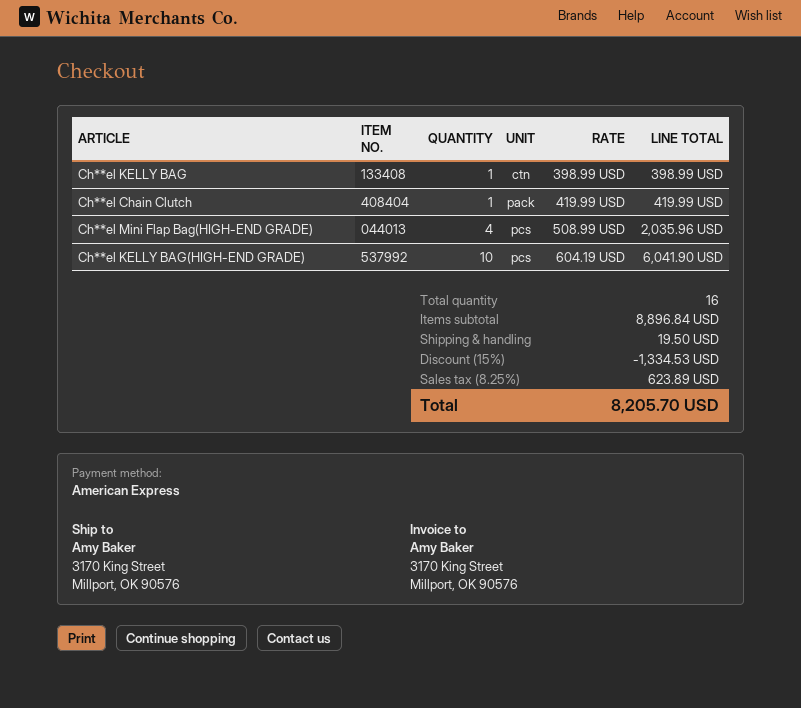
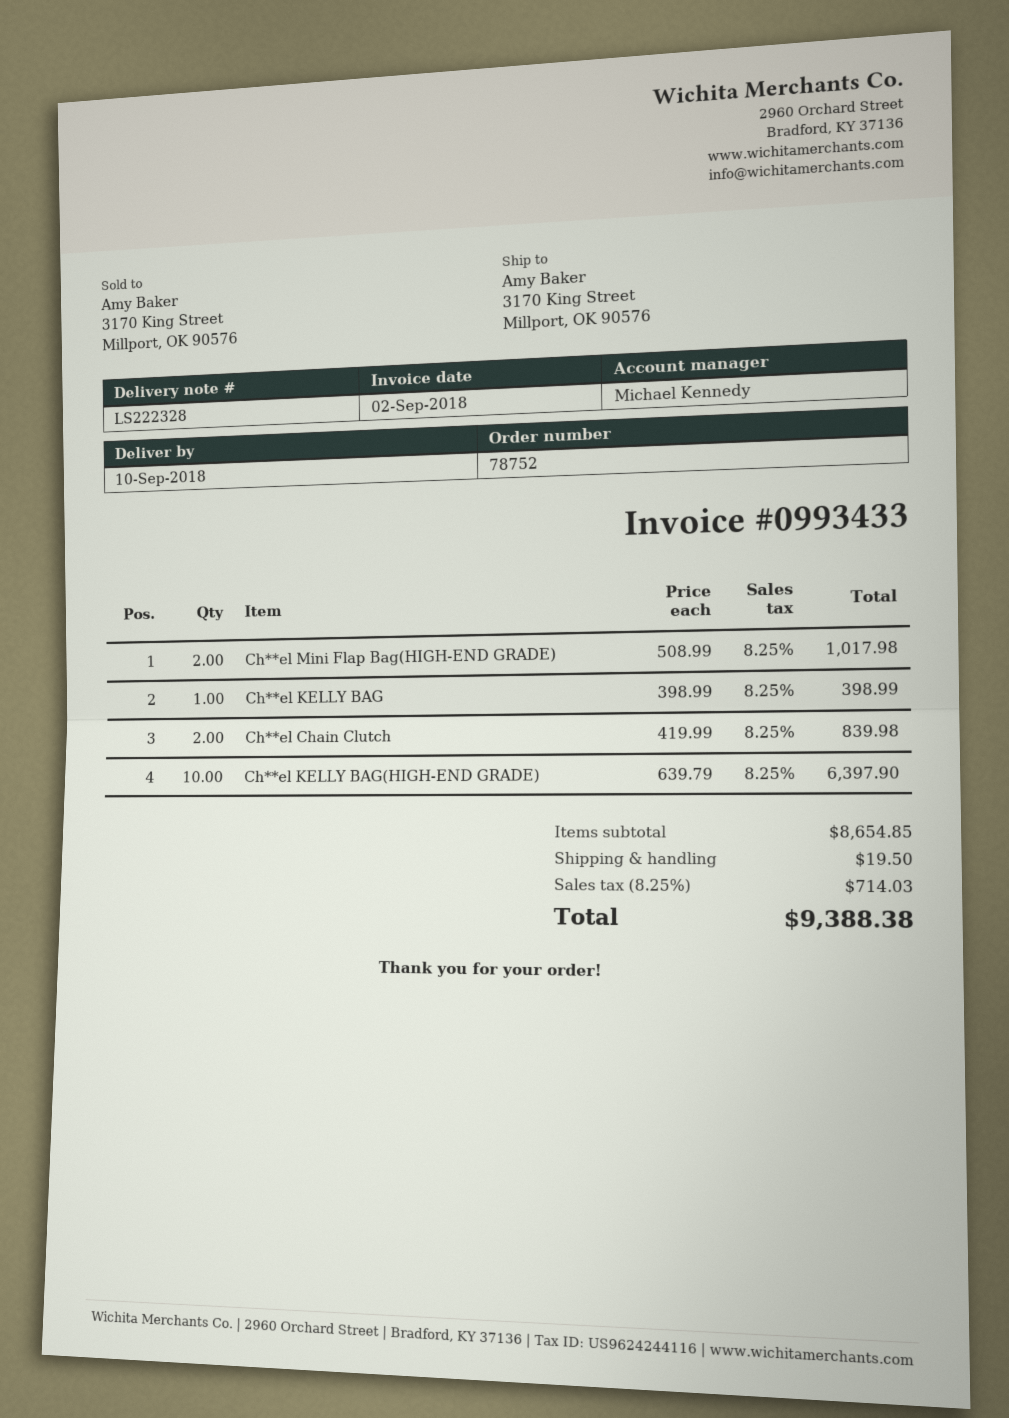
Ch**el Chain Clutch: 1 x 419.99 = 419.99 -> 2 x 419.99 = 839.98
Ch**el Mini Flap Bag(HIGH-END GRADE): 4 x 508.99 = 2035.96 -> 2 x 508.99 = 1017.98
Ch**el KELLY BAG(HIGH-END GRADE): 10 x 604.19 = 6041.90 -> 10 x 639.79 = 6397.90
subtotal: 8896.84 -> 8654.85
discount: 15% = 1334.53 -> none
tax: 8.25% = 623.89 -> 8.25% = 714.03
total: 8205.70 -> 9388.38

